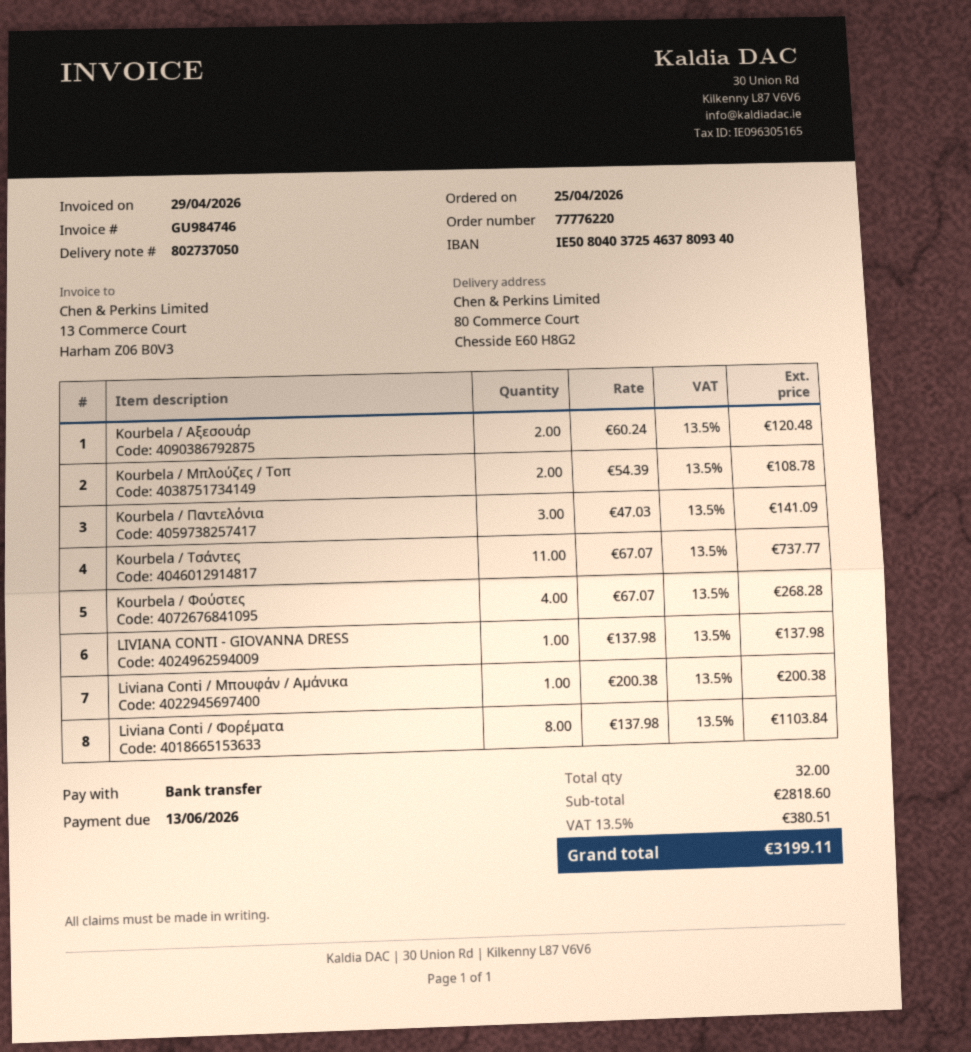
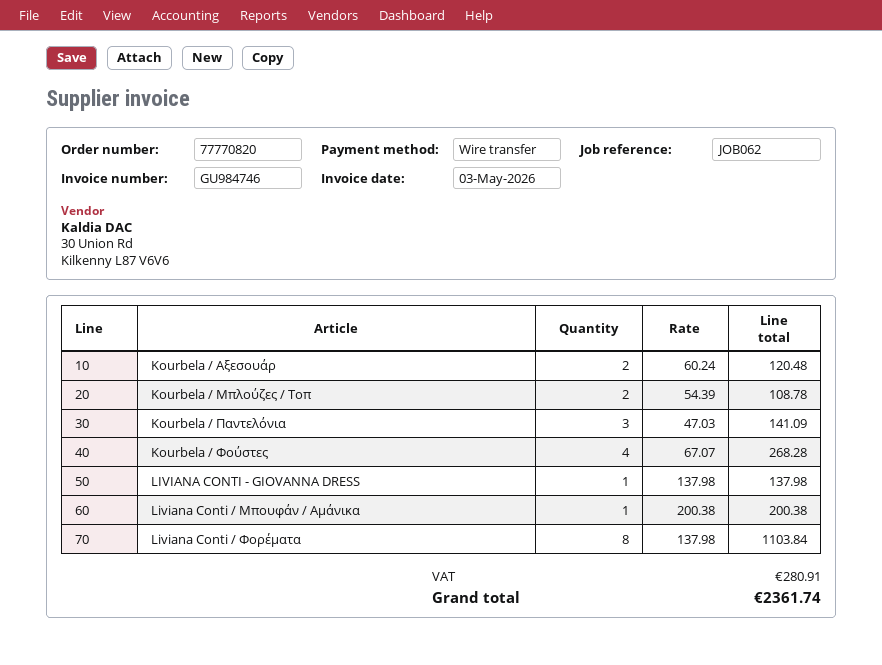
order number: 77776220 -> 77770820
invoice date: 2026-04-29 -> 2026-05-03
Kourbela / Τσάντες: 11 x 67.07 = 737.77 -> none
tax: 380.51 -> 280.91
total: 3199.11 -> 2361.74

